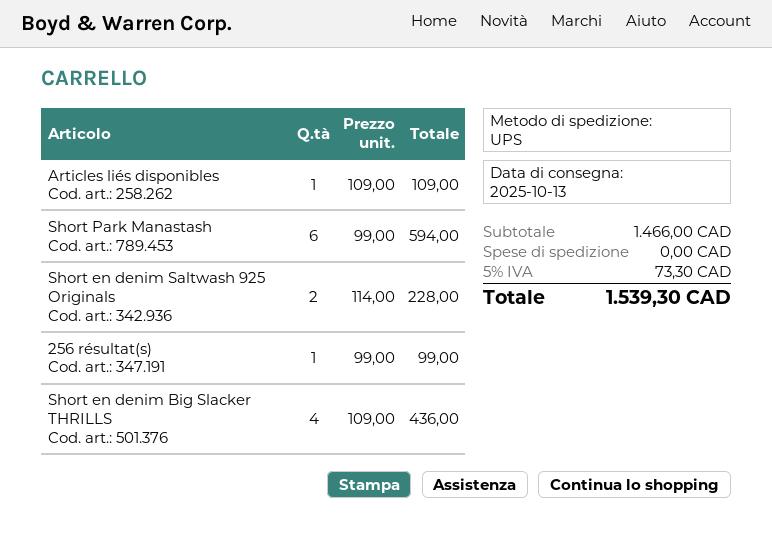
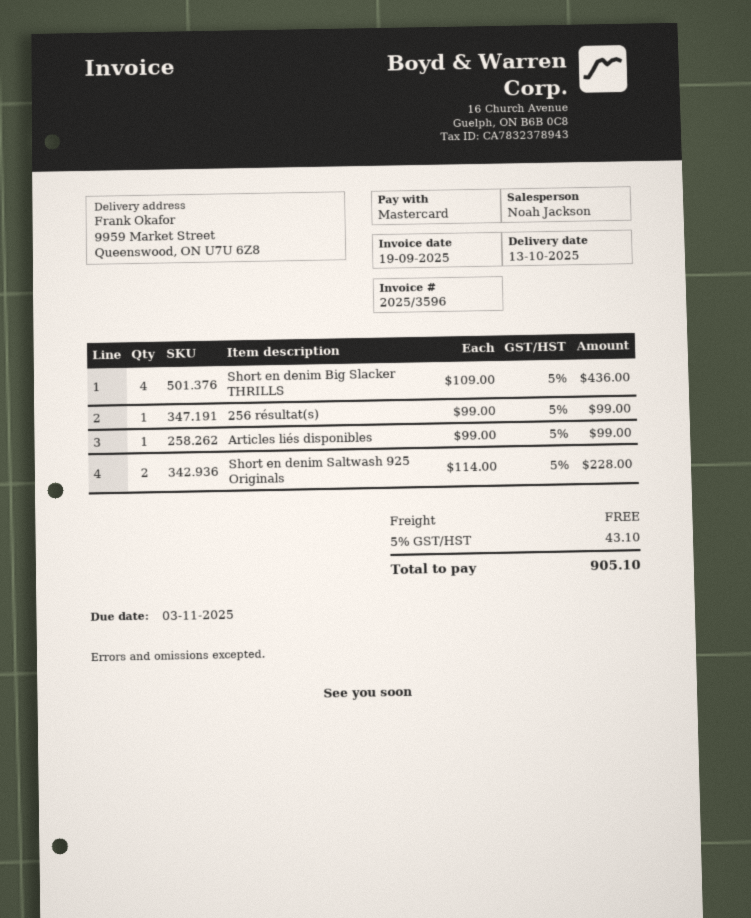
Articles liés disponibles: 1 x 109.00 = 109.00 -> 1 x 99.00 = 99.00
Short Park Manastash: 6 x 99.00 = 594.00 -> none
tax: 5% = 73.30 -> 5% = 43.10
total: 1539.30 -> 905.10

